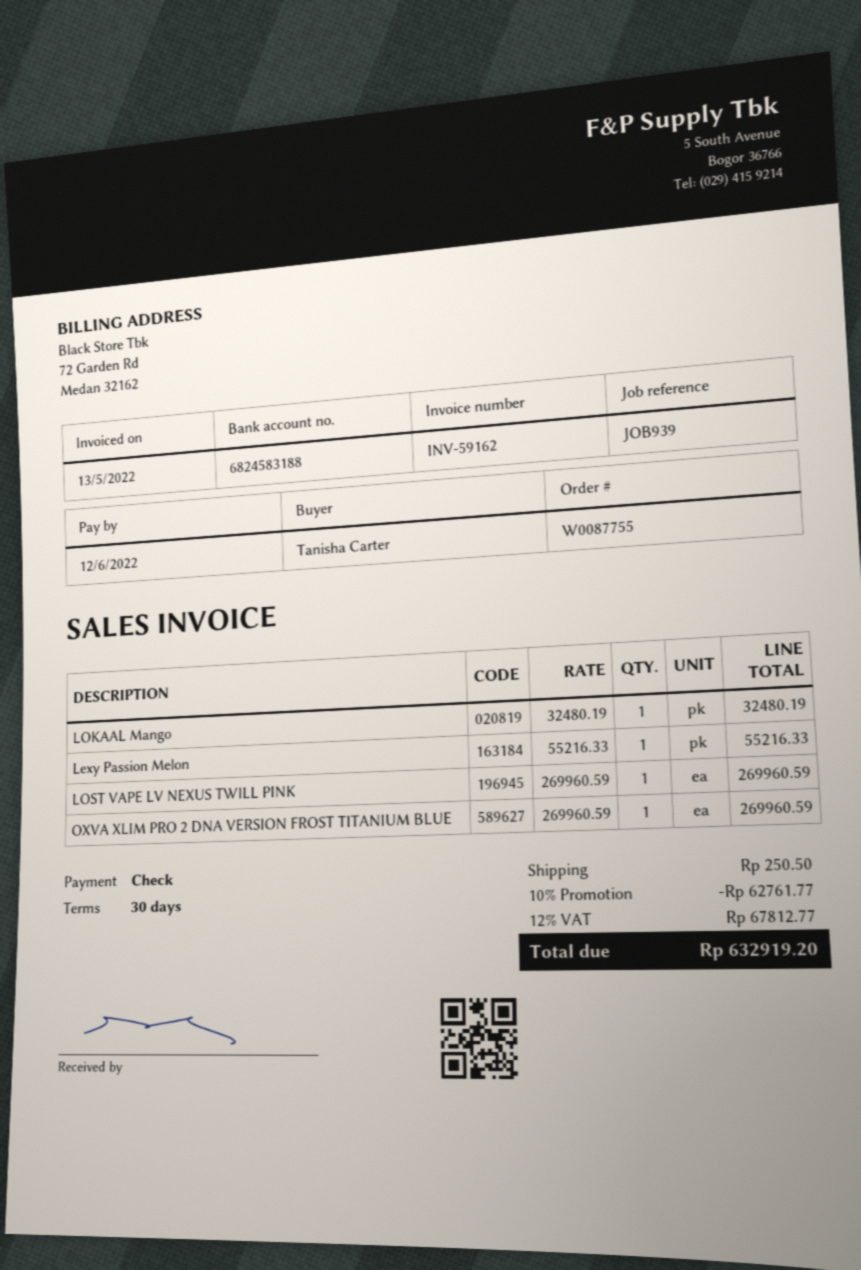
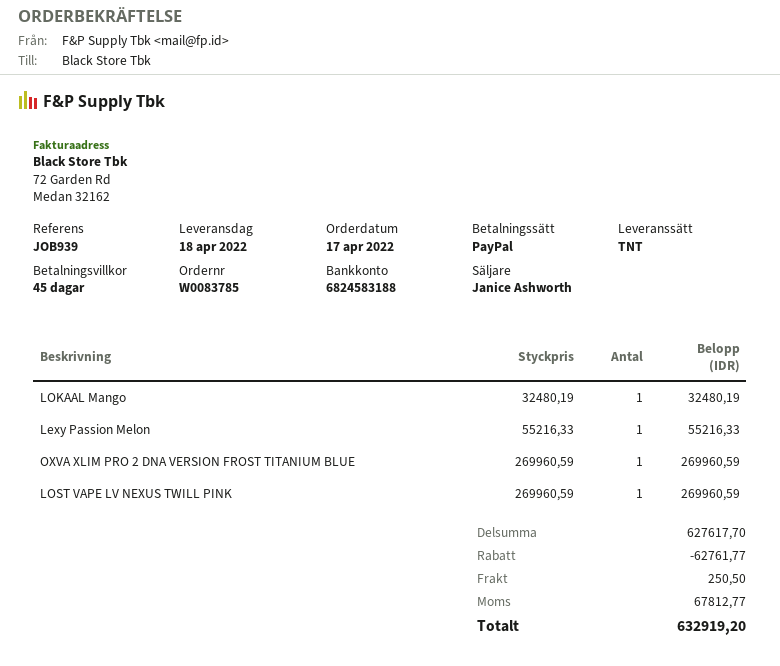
order number: W0087755 -> W0083785
payment terms: 30 days -> 45 days
payment method: cheque -> PayPal

